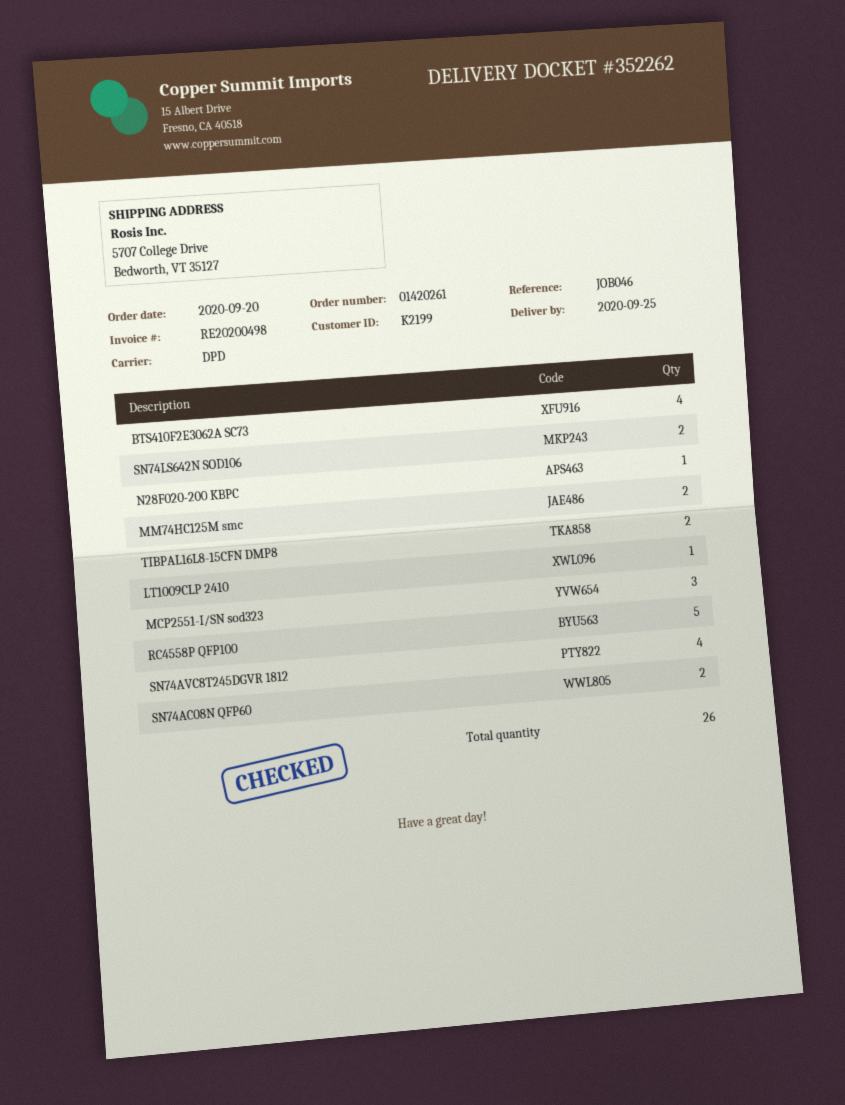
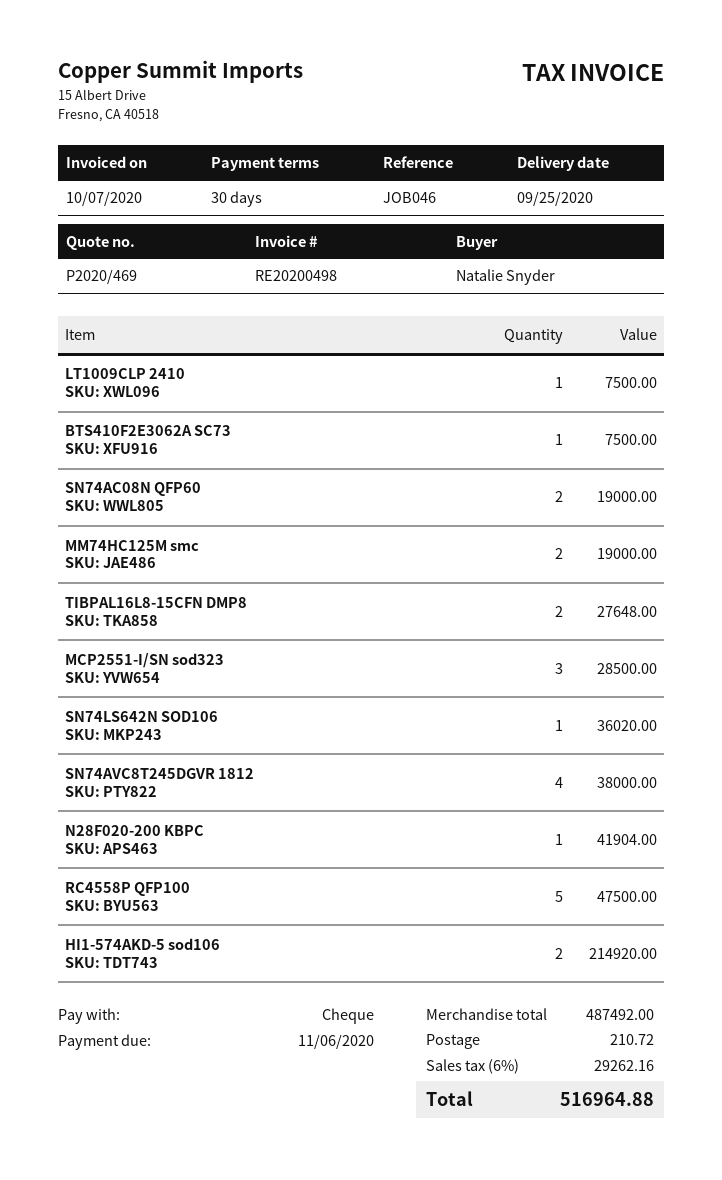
BTS410F2E3062A SC73: 4 -> 1
SN74LS642N SOD106: 2 -> 1
HI1-574AKD-5 sod106: none -> 2

